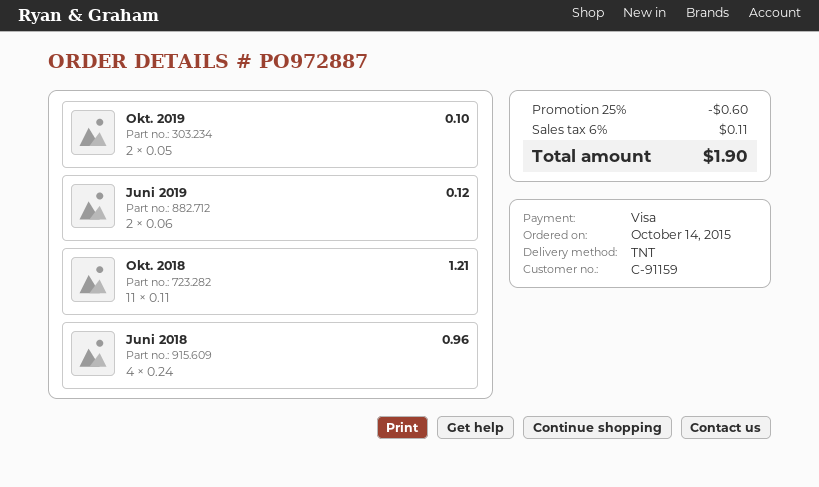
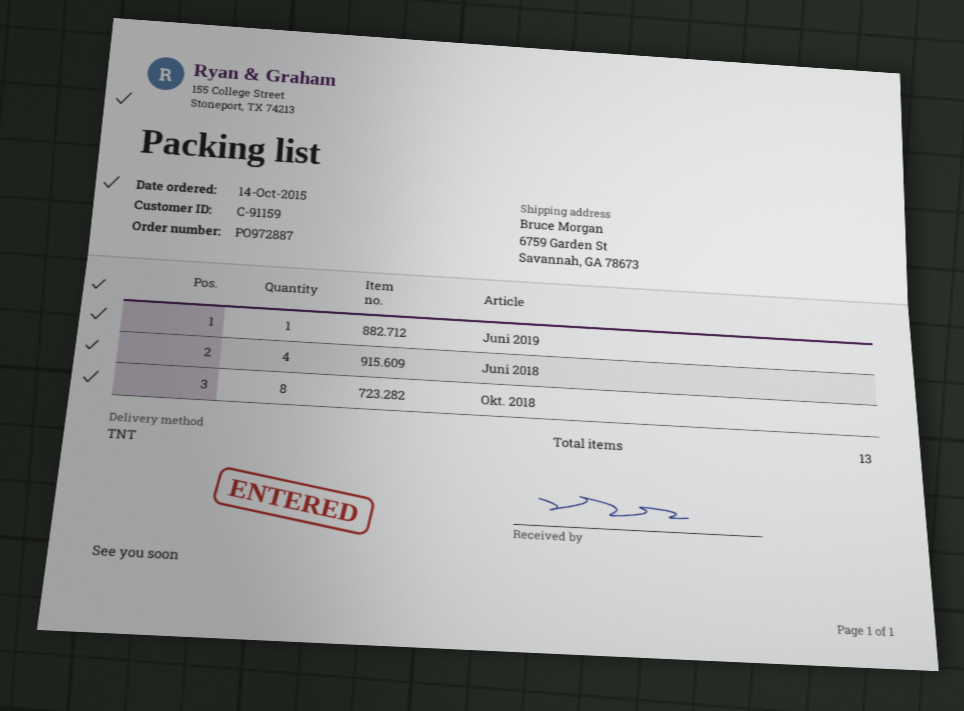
Okt. 2019: 2 -> none
Juni 2019: 2 -> 1
Okt. 2018: 11 -> 8

